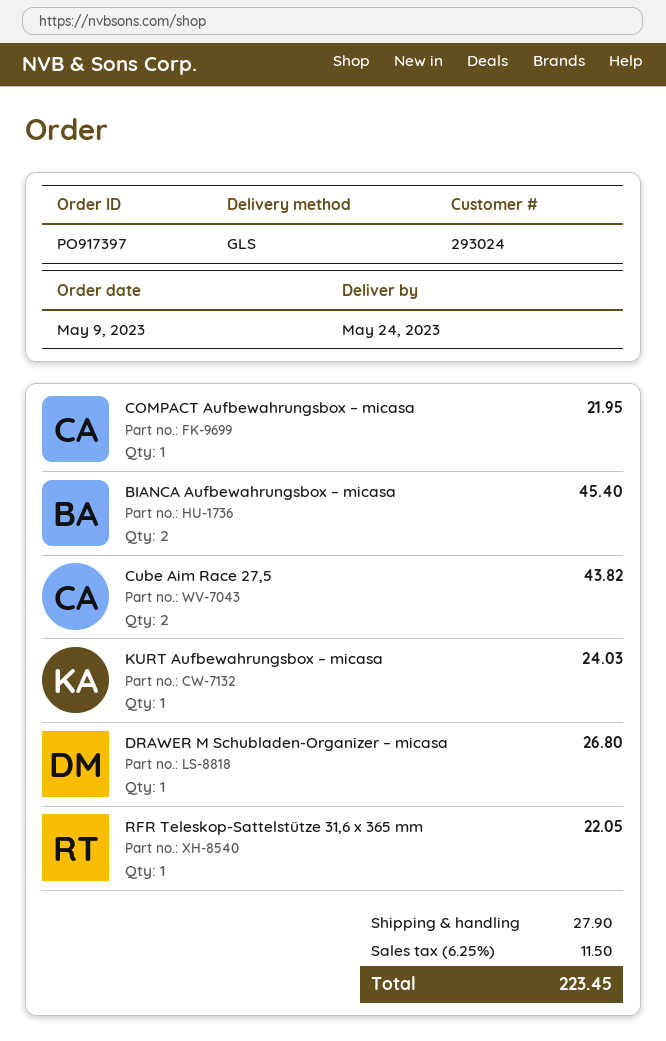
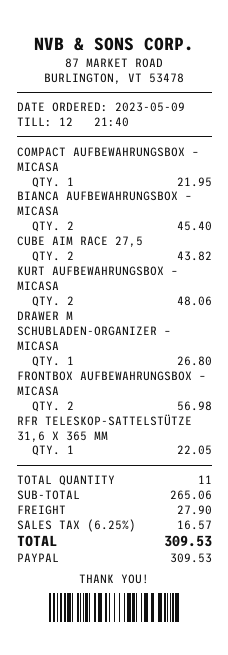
KURT Aufbewahrungsbox – micasa: 1 for 24.03 -> 2 for 48.06
FRONTBOX AUFBEWAHRUNGSBOX – MICASA: none -> 2 for 56.98
tax: 6.25% = 11.50 -> 6.25% = 16.57
total: 223.45 -> 309.53

